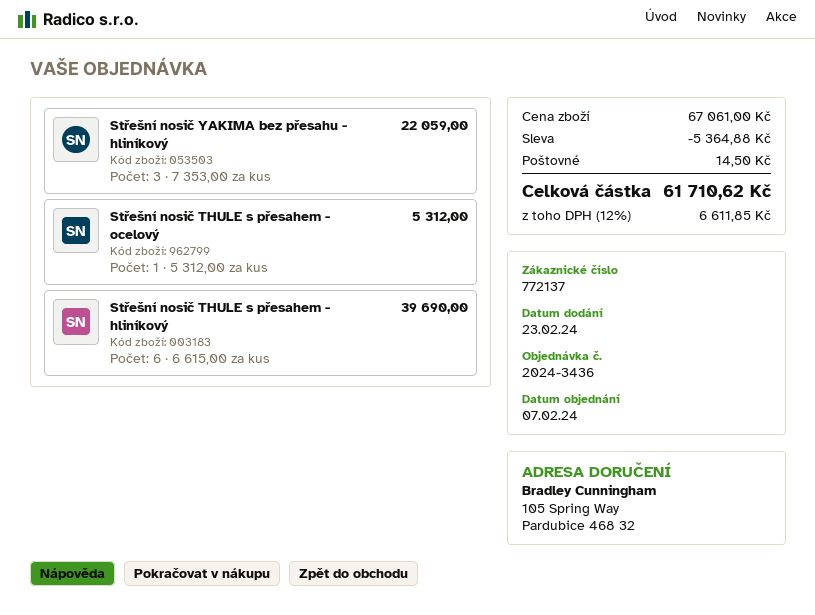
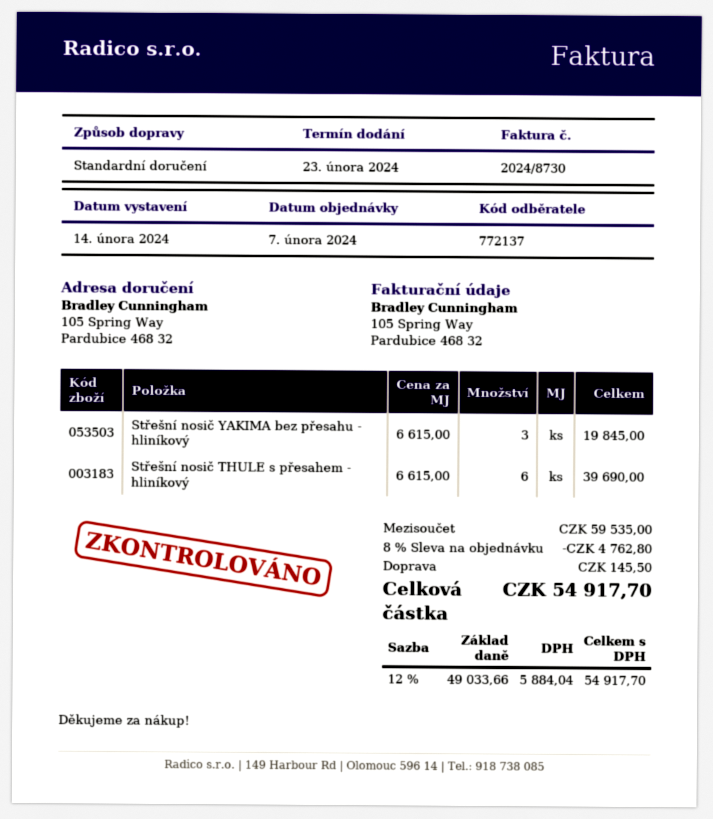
Střešní nosič YAKIMA bez přesahu - hliníkový: 3 x 7353.00 = 22059.00 -> 3 x 6615.00 = 19845.00
Střešní nosič THULE s přesahem - ocelový: 1 x 5312.00 = 5312.00 -> none
subtotal: 67061.00 -> 59535.00
discount: 5364.88 -> 4762.80
shipping: 14.50 -> 145.50
tax: 12% = 6611.85 -> 12% = 5884.04
total: 61710.62 -> 54917.70

